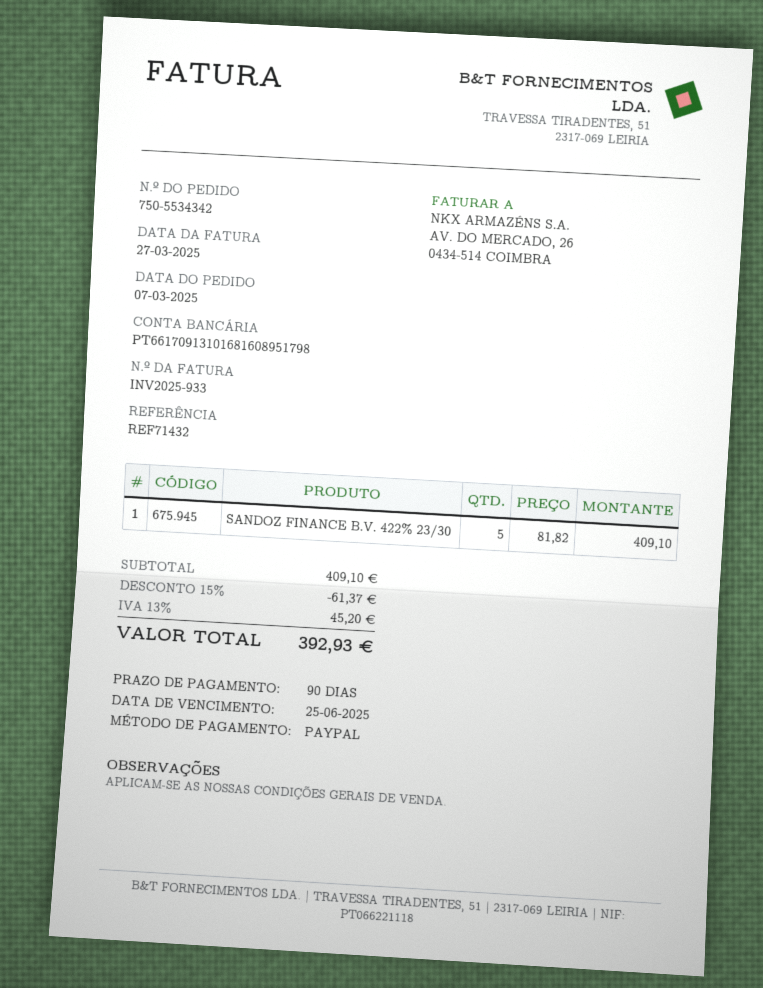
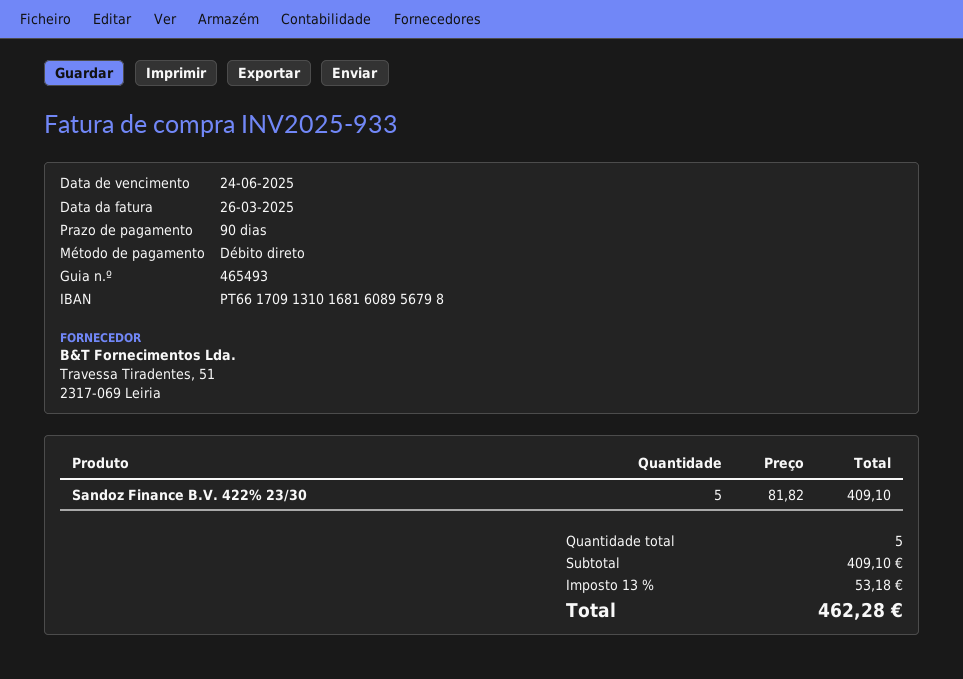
invoice date: 2025-03-27 -> 2025-03-26
due date: 2025-06-25 -> 2025-06-24
payment method: PayPal -> direct debit
bank account: PT66170913101681608951798 -> PT66170913101681608956798
discount: 15% = 61.37 -> none
tax: 13% = 45.20 -> 13% = 53.18
total: 392.93 -> 462.28

